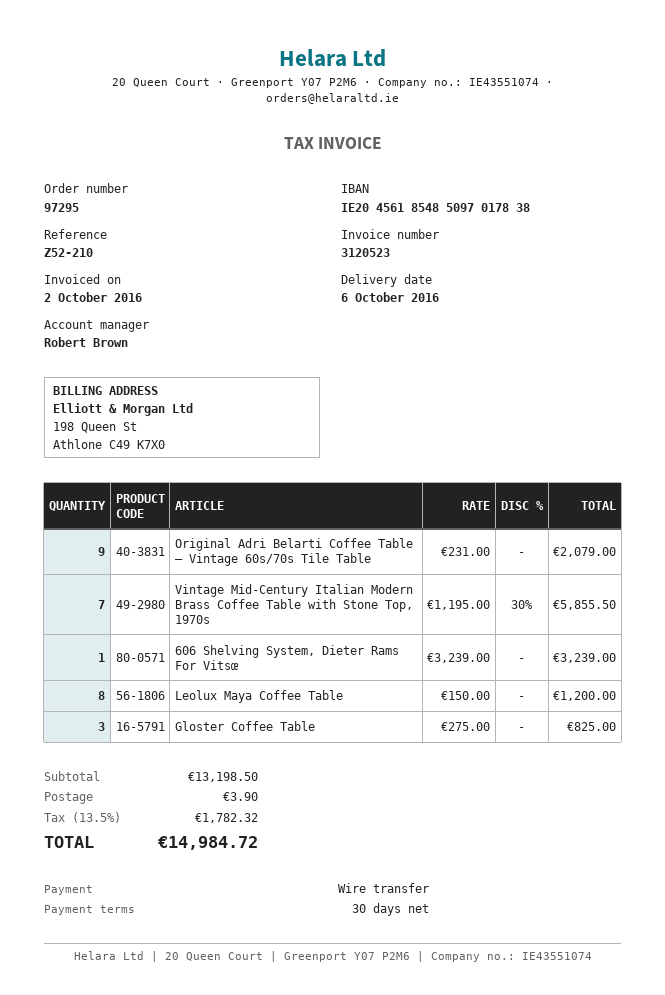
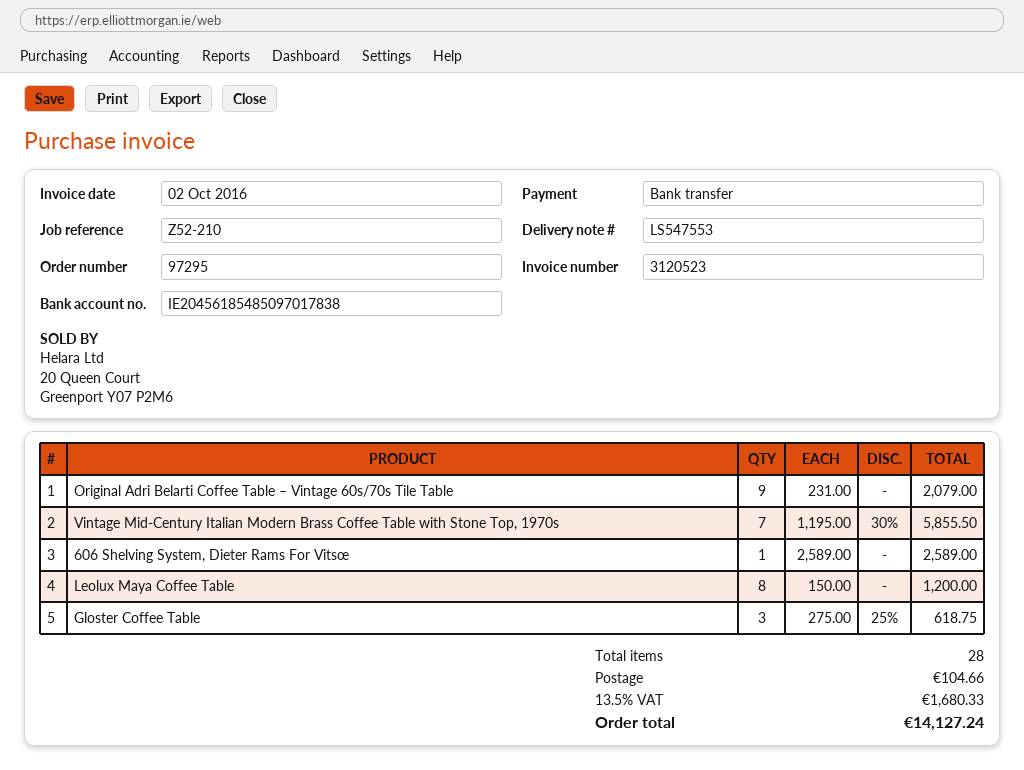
606 Shelving System, Dieter Rams For Vitsœ: 1 x 3239.00 = 3239.00 -> 1 x 2589.00 = 2589.00
Gloster Coffee Table: 3 x 275.00 = 825.00 -> 3 x 275.00 - 25% = 618.75
shipping: 3.90 -> 104.66
tax: 13.5% = 1782.32 -> 13.5% = 1680.33
total: 14984.72 -> 14127.24

